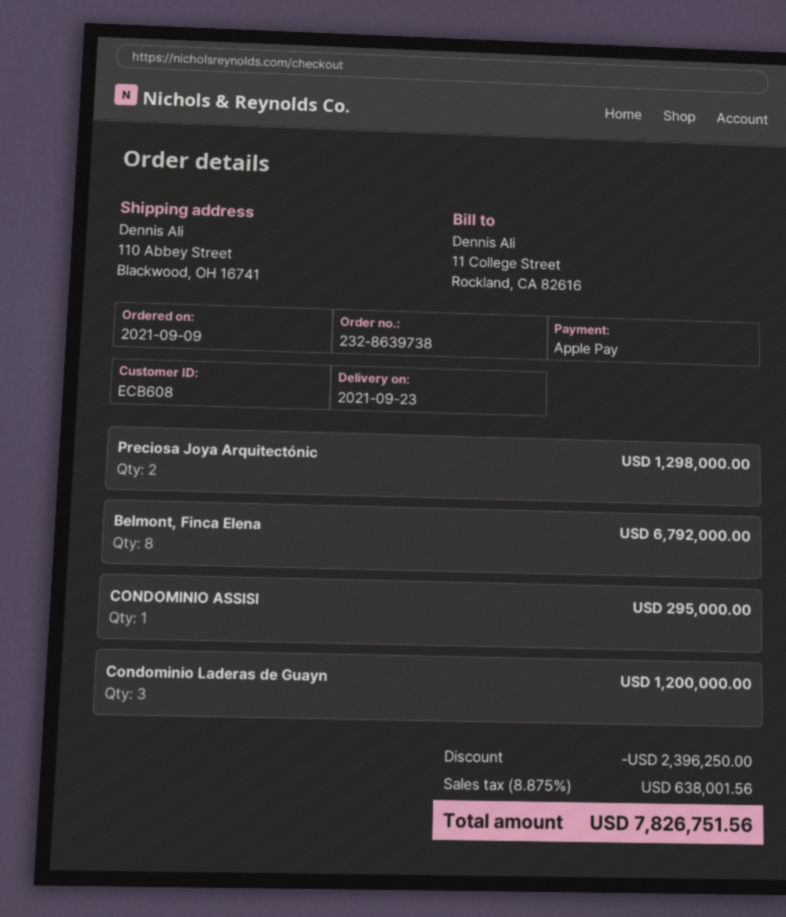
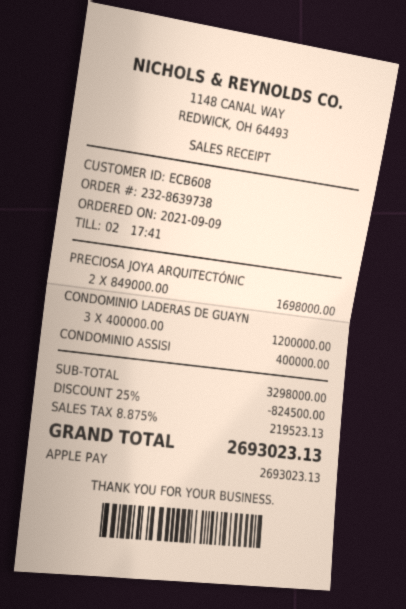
Preciosa Joya Arquitectónic: 2 for 1298000.00 -> 2 for 1698000.00
Belmont, Finca Elena: 8 for 6792000.00 -> none
CONDOMINIO ASSISI: 1 for 295000.00 -> 1 for 400000.00
discount: 2396250.00 -> 824500.00
tax: 8.875% = 638001.56 -> 8.875% = 219523.13
total: 7826751.56 -> 2693023.13

